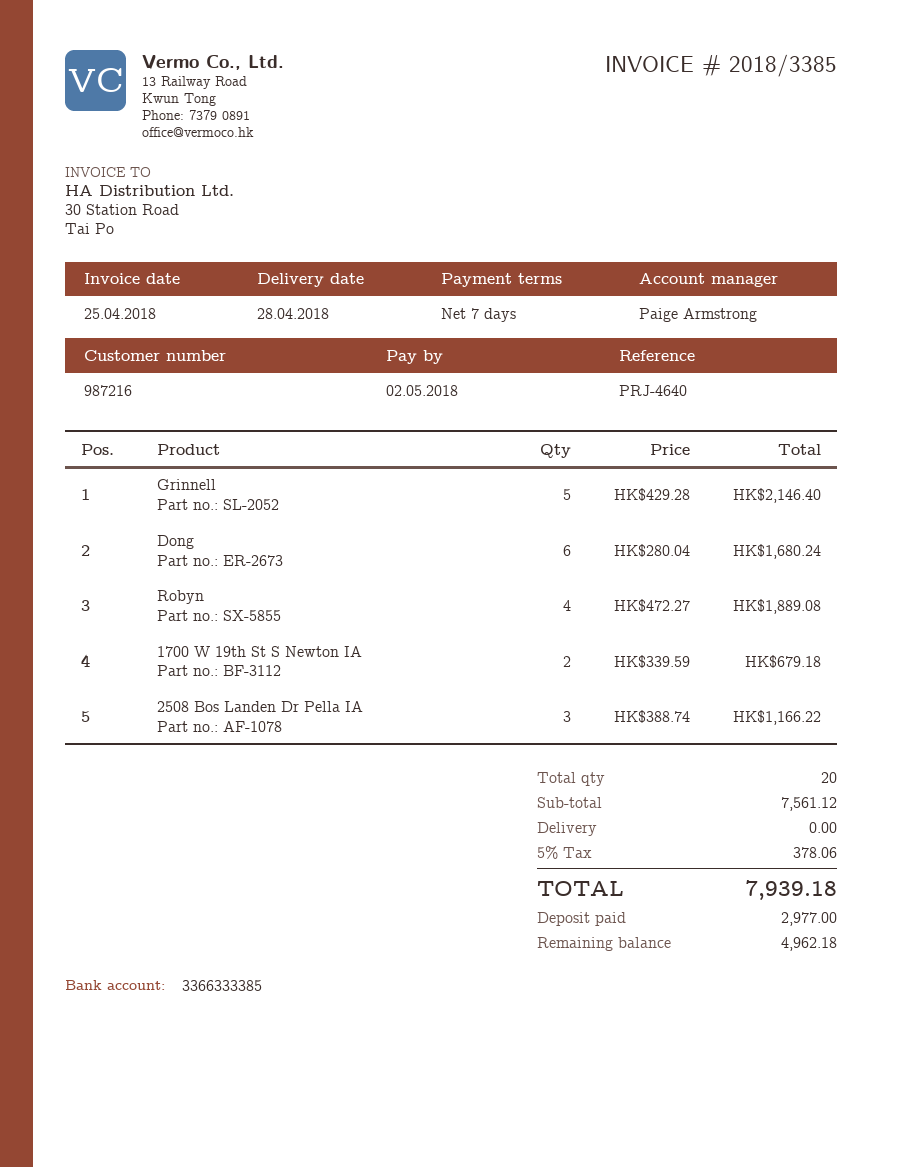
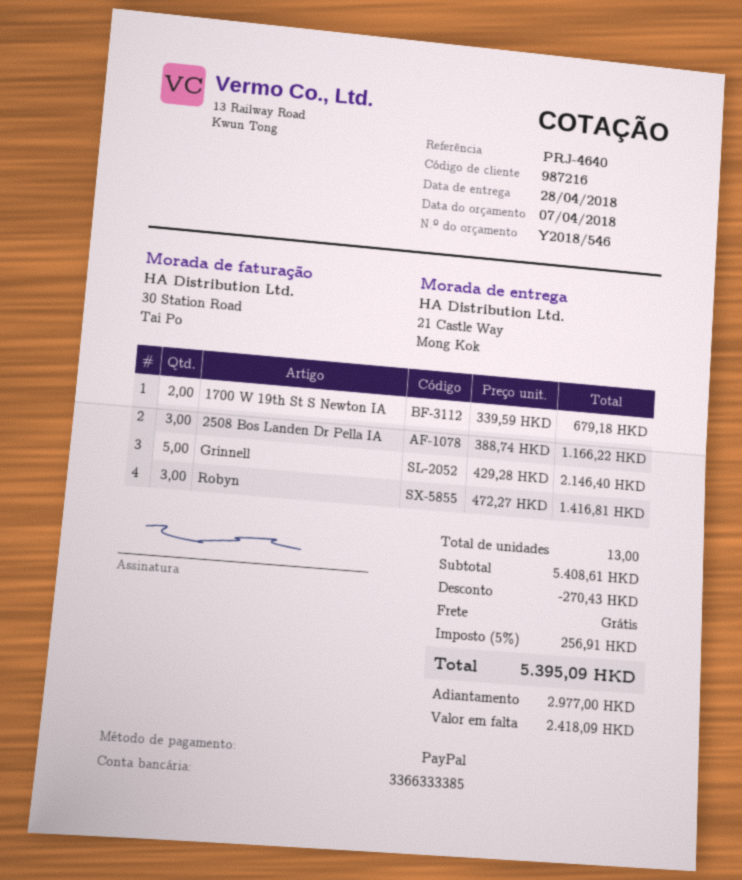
Dong: 6 x 280.04 = 1680.24 -> none
Robyn: 4 x 472.27 = 1889.08 -> 3 x 472.27 = 1416.81
total quantity: 20 -> 13
subtotal: 7561.12 -> 5408.61
discount: none -> 270.43
tax: 5% = 378.06 -> 5% = 256.91
total: 7939.18 -> 5395.09
balance: 4962.18 -> 2418.09

